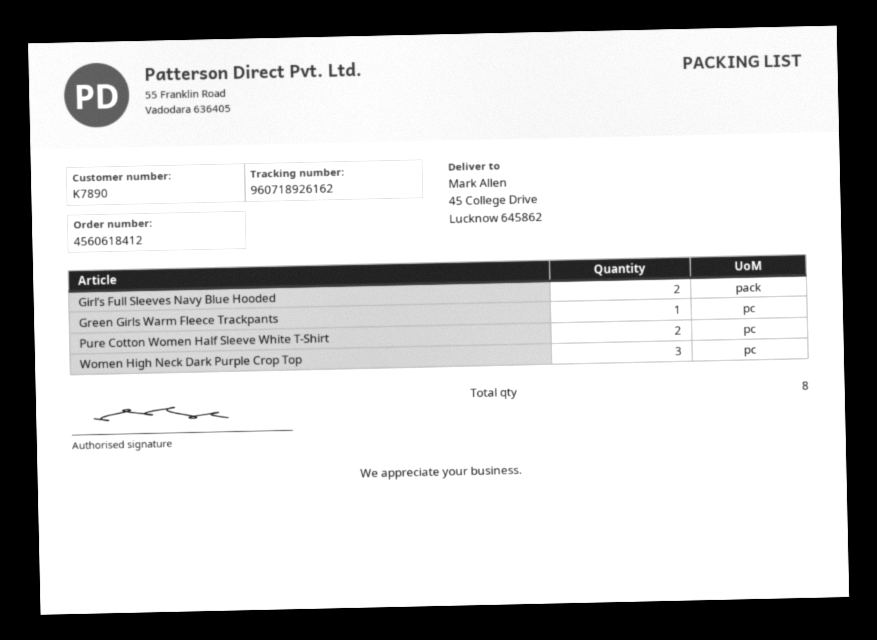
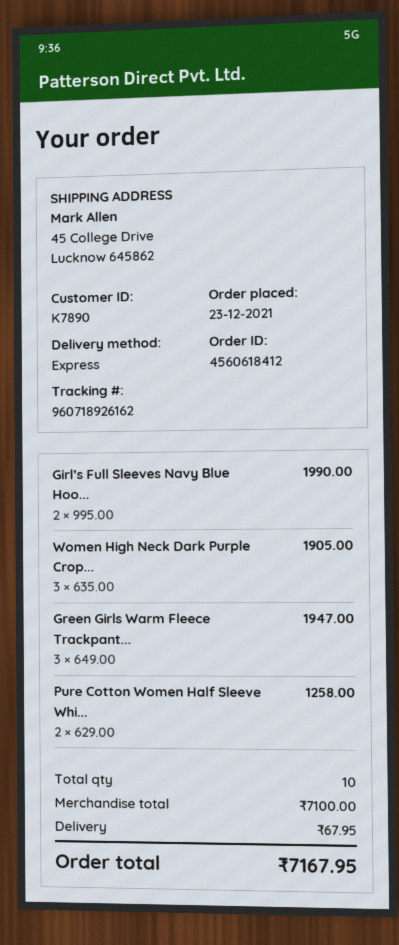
Green Girls Warm Fleece Trackpants: 1 -> 3
total quantity: 8 -> 10

